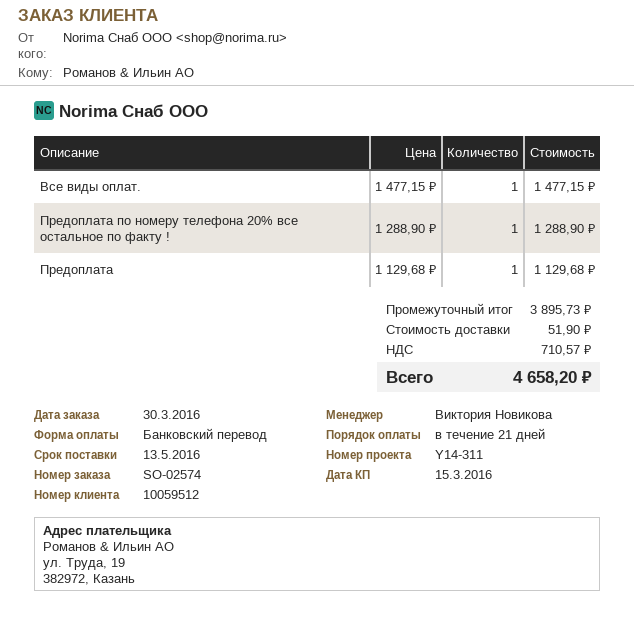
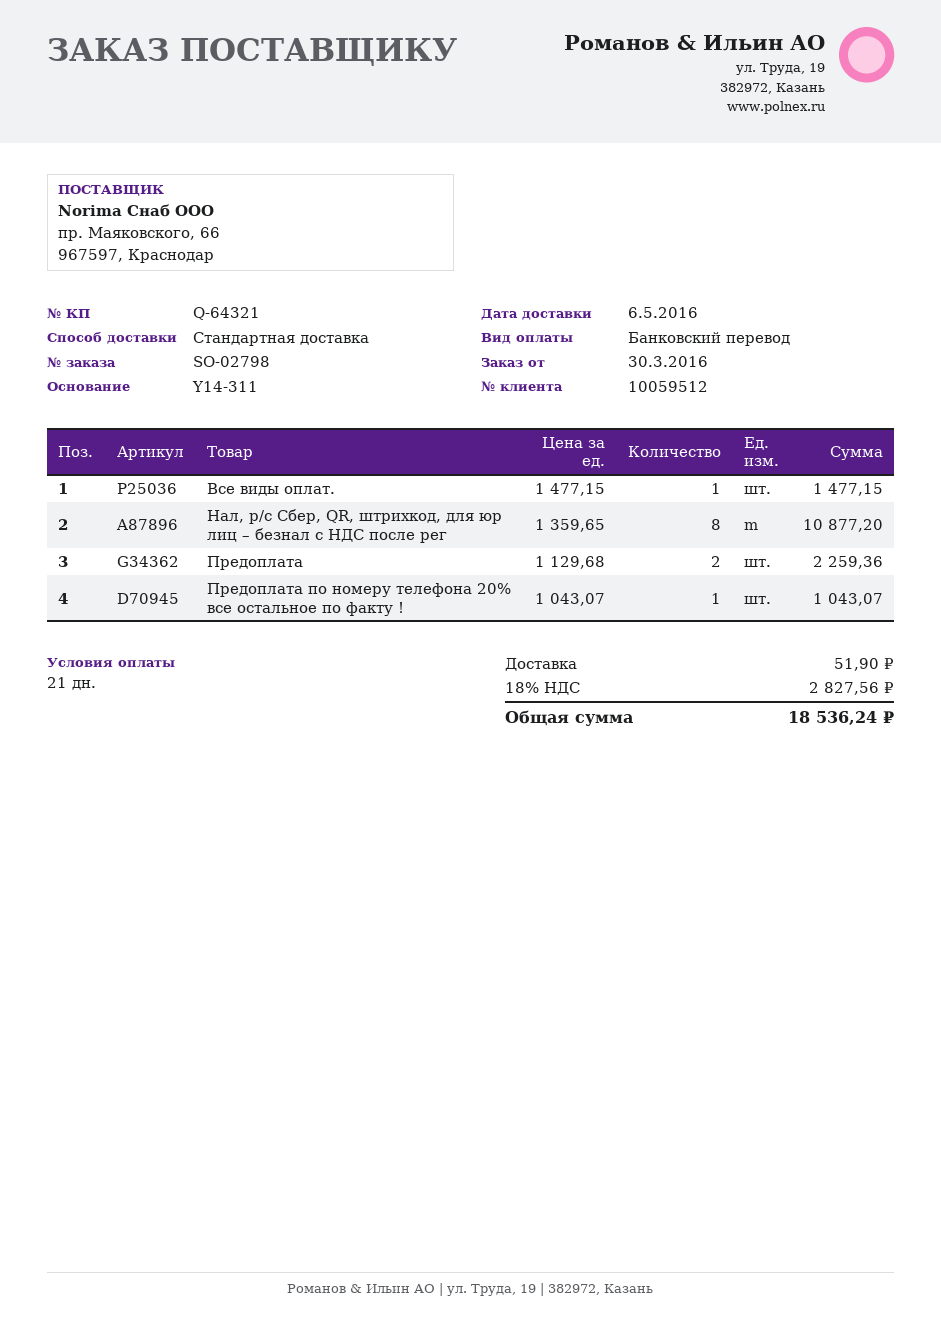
order number: SO-02574 -> SO-02798
delivery date: 2016-05-13 -> 2016-05-06
Предоплата по номеру телефона 20% все остальное по факту !: 1 x 1288.90 = 1288.90 -> 1 x 1043.07 = 1043.07
Предоплата: 1 x 1129.68 = 1129.68 -> 2 x 1129.68 = 2259.36
Нал, р/с Сбер, QR, штрихкод, для юр лиц – безнал с НДС после рег: none -> 8 x 1359.65 = 10877.20
tax: 710.57 -> 2827.56
total: 4658.20 -> 18536.24

